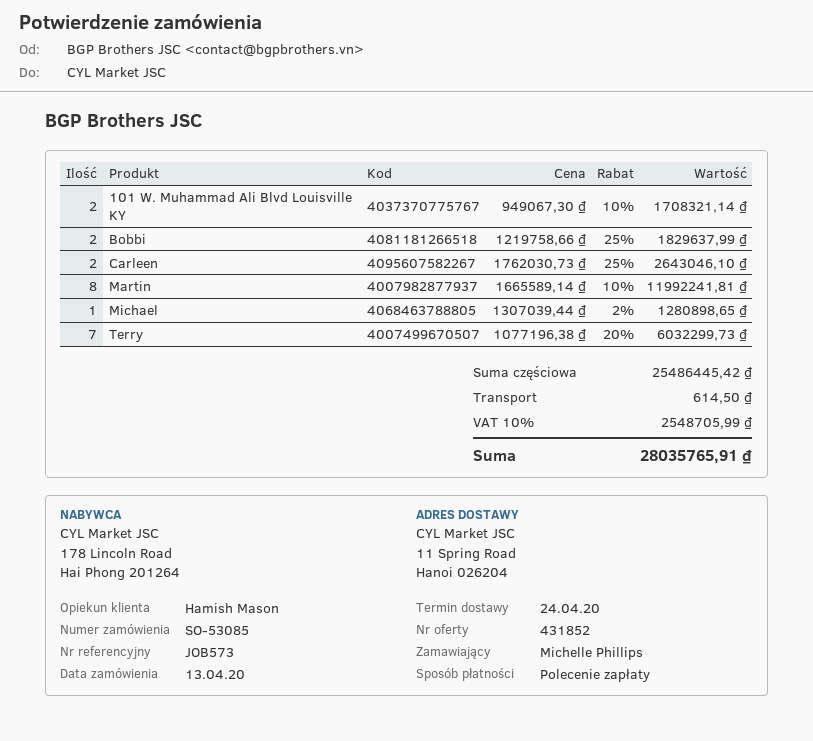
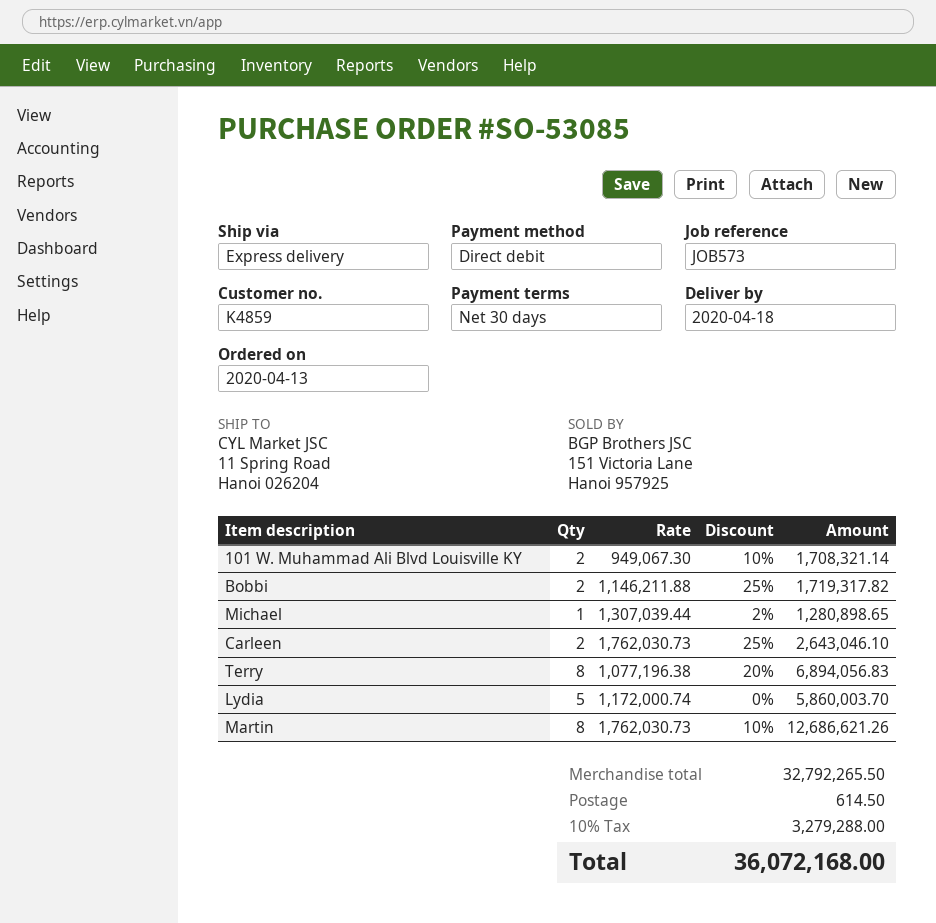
delivery date: 2020-04-24 -> 2020-04-18
Bobbi: 2 x 1219758.66 - 25% = 1829637.99 -> 2 x 1146211.88 - 25% = 1719317.82
Martin: 8 x 1665589.14 - 10% = 11992241.81 -> 8 x 1762030.73 - 10% = 12686621.26
Terry: 7 x 1077196.38 - 20% = 6032299.73 -> 8 x 1077196.38 - 20% = 6894056.83
Lydia: none -> 5 x 1172000.74 = 5860003.70
subtotal: 25486445.42 -> 32792265.50
tax: 10% = 2548705.99 -> 10% = 3279288.00
total: 28035765.91 -> 36072168.00

